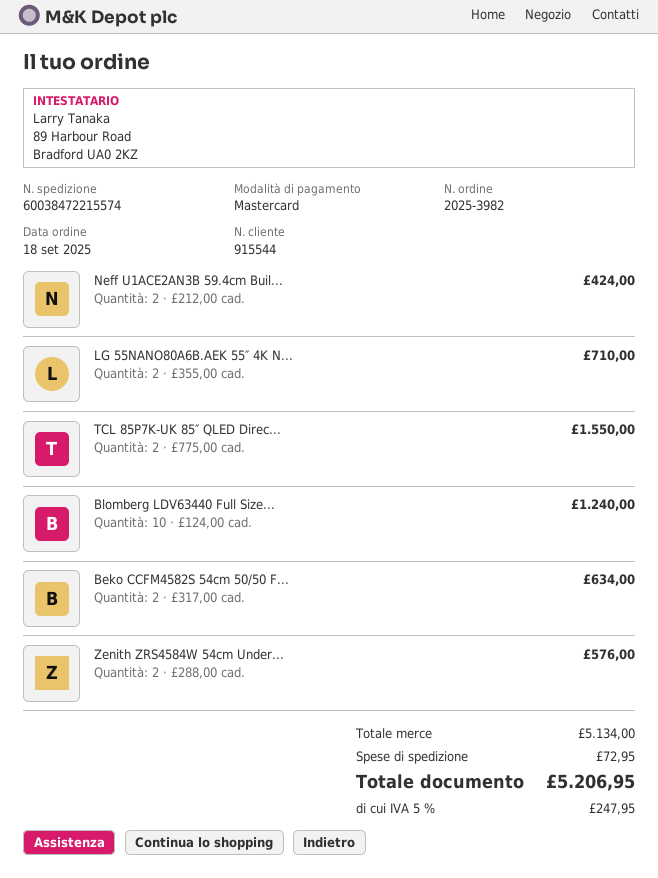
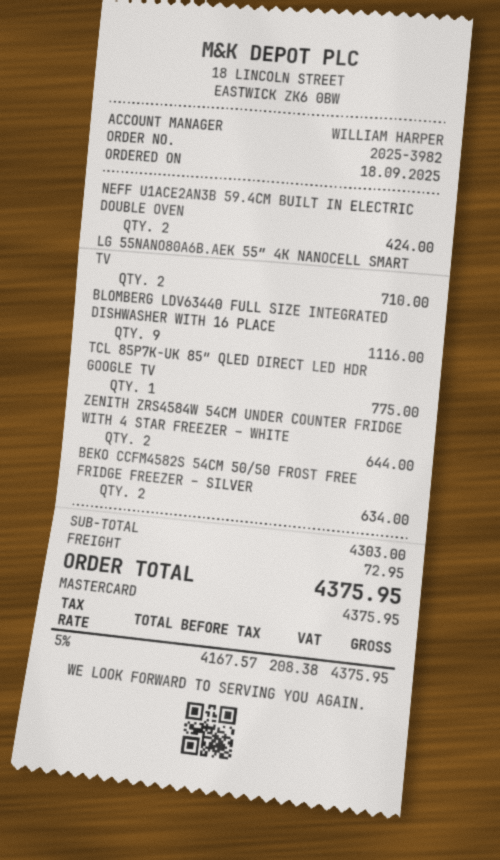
TCL 85P7K-UK 85″ QLED Direc...: 2 for 1550.00 -> 1 for 775.00
Blomberg LDV63440 Full Size...: 10 for 1240.00 -> 9 for 1116.00
Zenith ZRS4584W 54cm Under...: 2 for 576.00 -> 2 for 644.00
subtotal: 5134.00 -> 4303.00
tax: 5% = 247.95 -> 5% = 208.38
total: 5206.95 -> 4375.95

